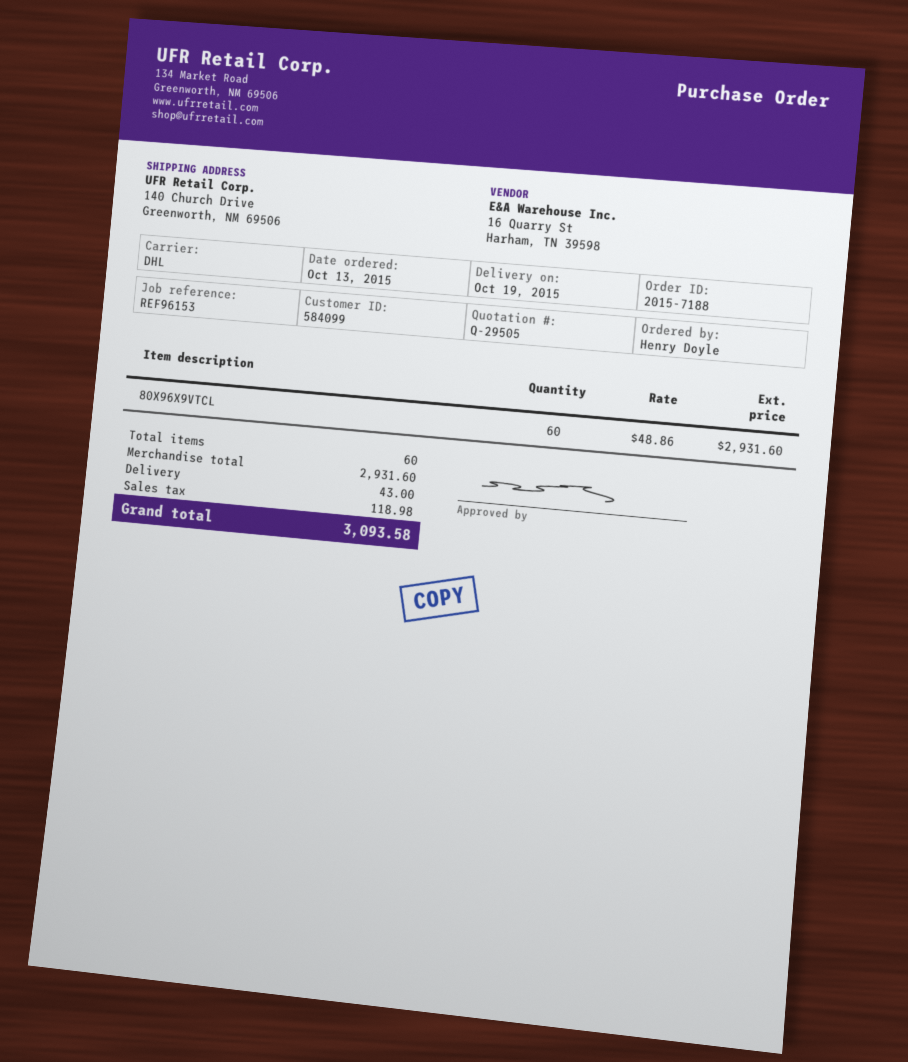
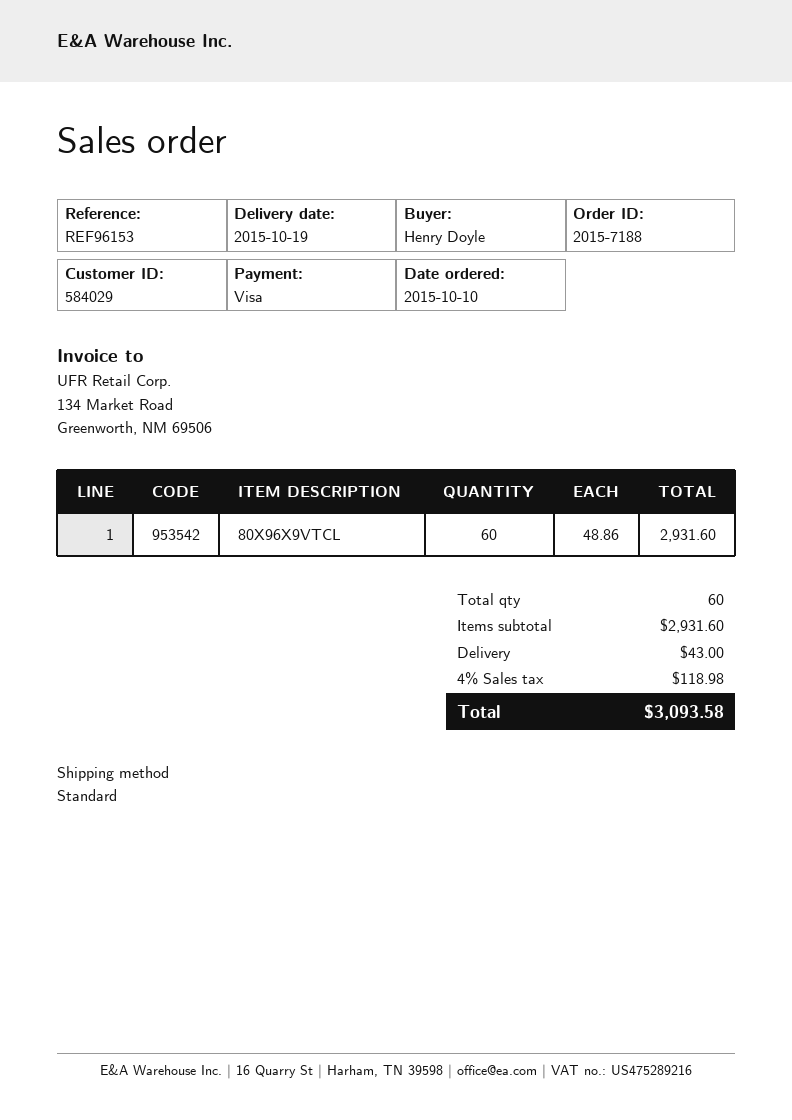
order date: 2015-10-13 -> 2015-10-10
customer number: 584099 -> 584029
shipping method: DHL -> standard

